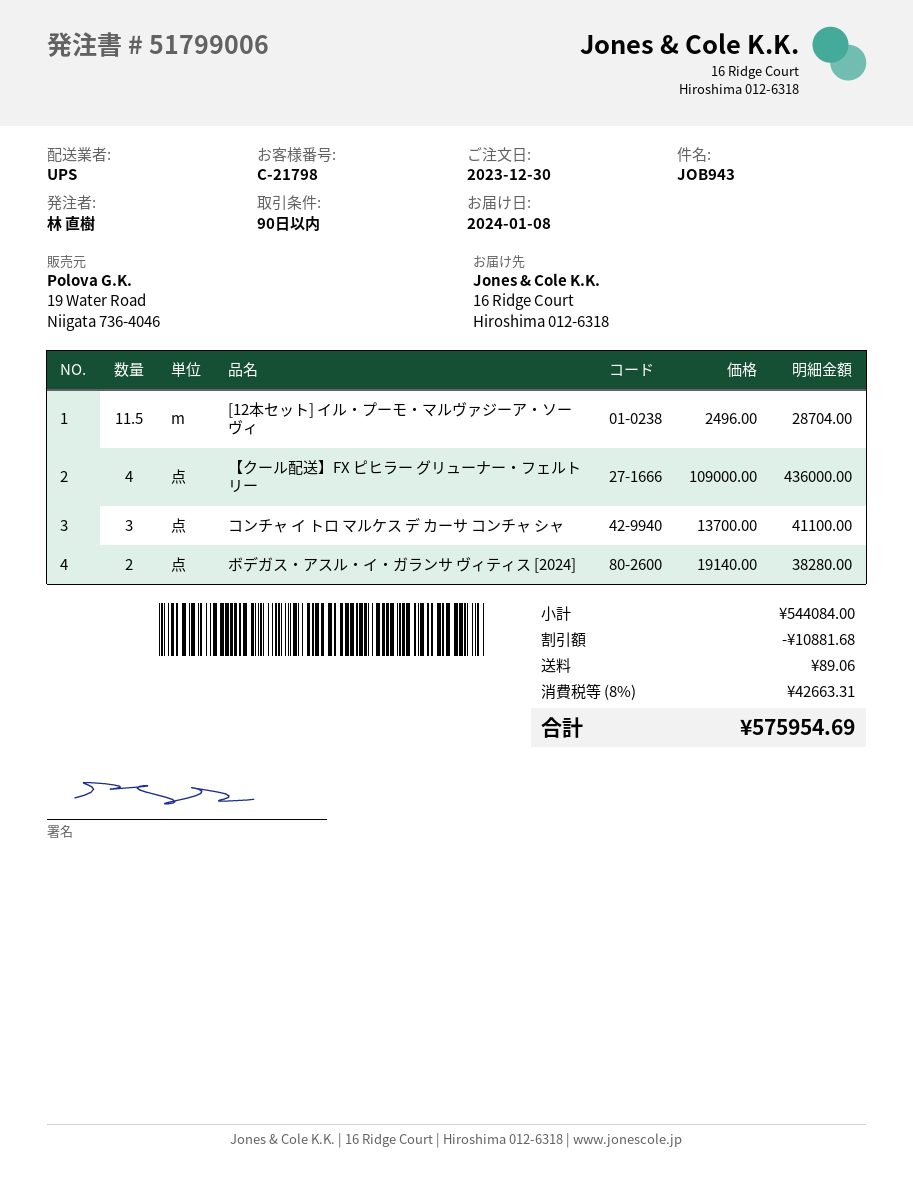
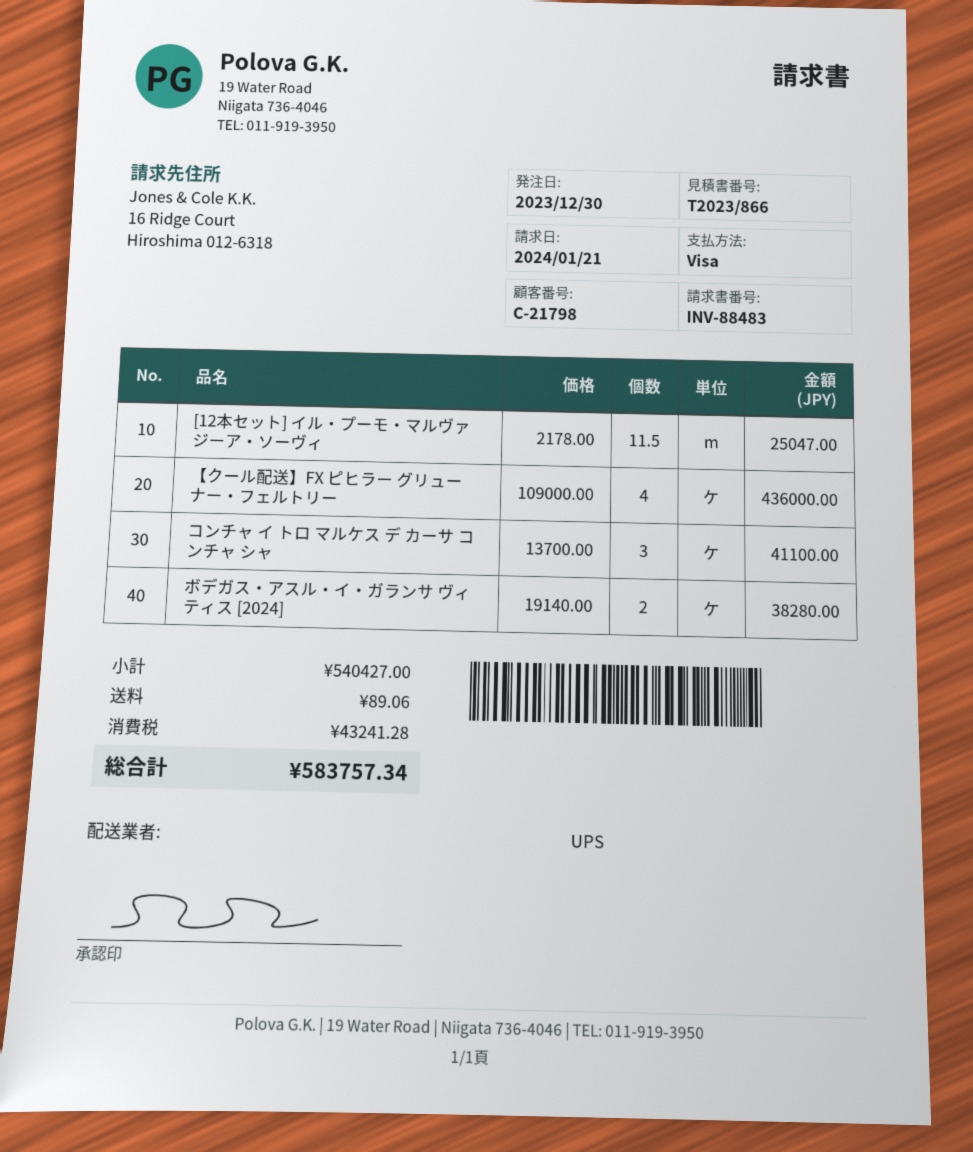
[12本セット] イル・プーモ・マルヴァジーア・ソーヴィ: 11.5 x 2496.00 = 28704.00 -> 11.5 x 2178.00 = 25047.00
subtotal: 544084.00 -> 540427.00
discount: 10881.68 -> none
tax: 42663.31 -> 43241.28
total: 575954.69 -> 583757.34

